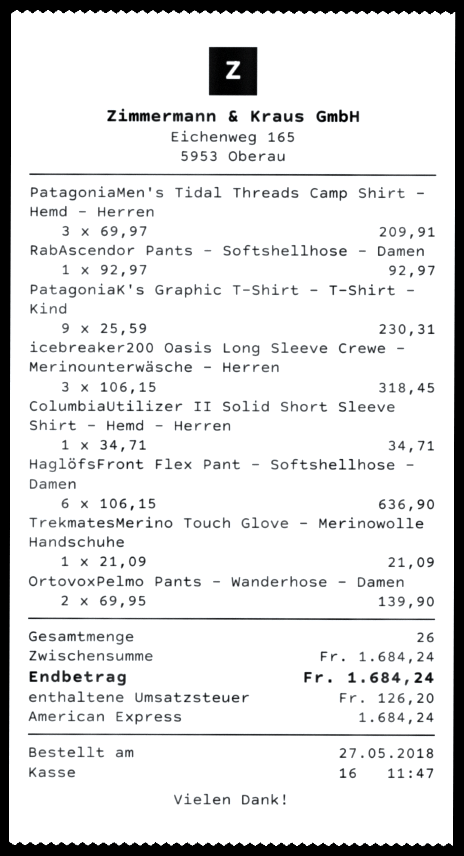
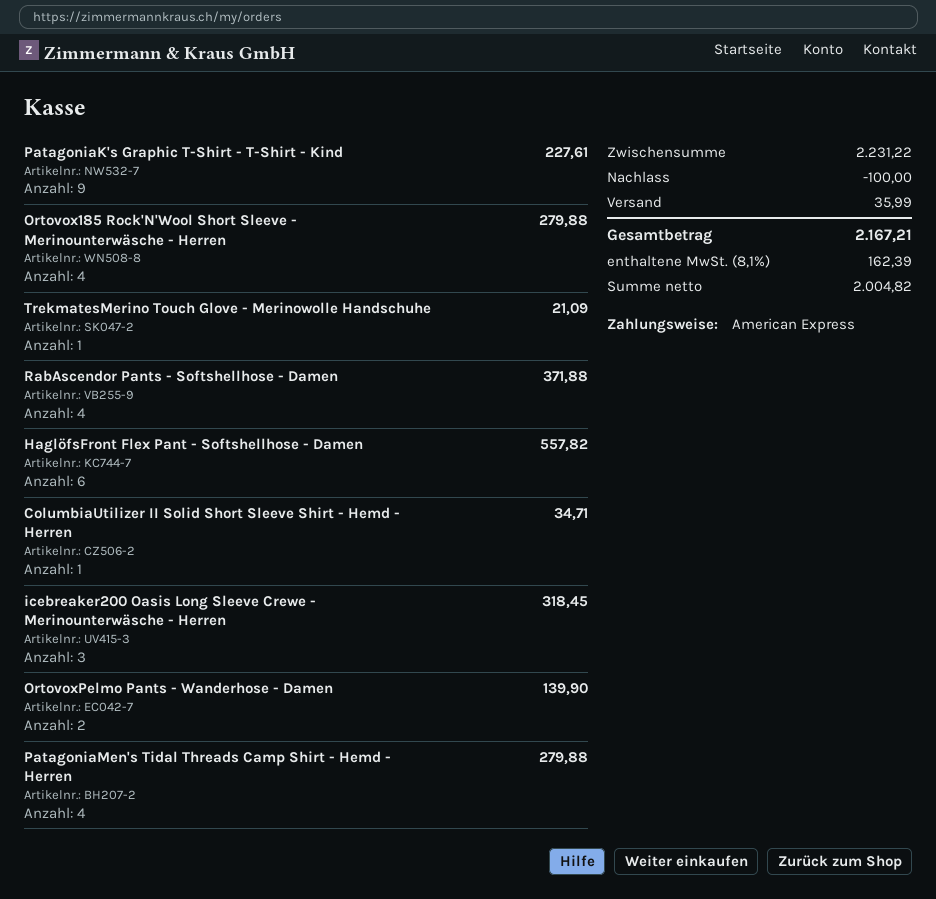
PatagoniaMen's Tidal Threads Camp Shirt - Hemd - Herren: 3 for 209.91 -> 4 for 279.88
RabAscendor Pants - Softshellhose - Damen: 1 for 92.97 -> 4 for 371.88
PatagoniaK's Graphic T-Shirt - T-Shirt - Kind: 9 for 230.31 -> 9 for 227.61
HaglöfsFront Flex Pant - Softshellhose - Damen: 6 for 636.90 -> 6 for 557.82
Ortovox185 Rock'N'Wool Short Sleeve - Merinounterwäsche - Herren: none -> 4 for 279.88
subtotal: 1684.24 -> 2231.22
discount: none -> 100.00
shipping: none -> 35.99
tax: 126.20 -> 162.39
total: 1684.24 -> 2167.21

